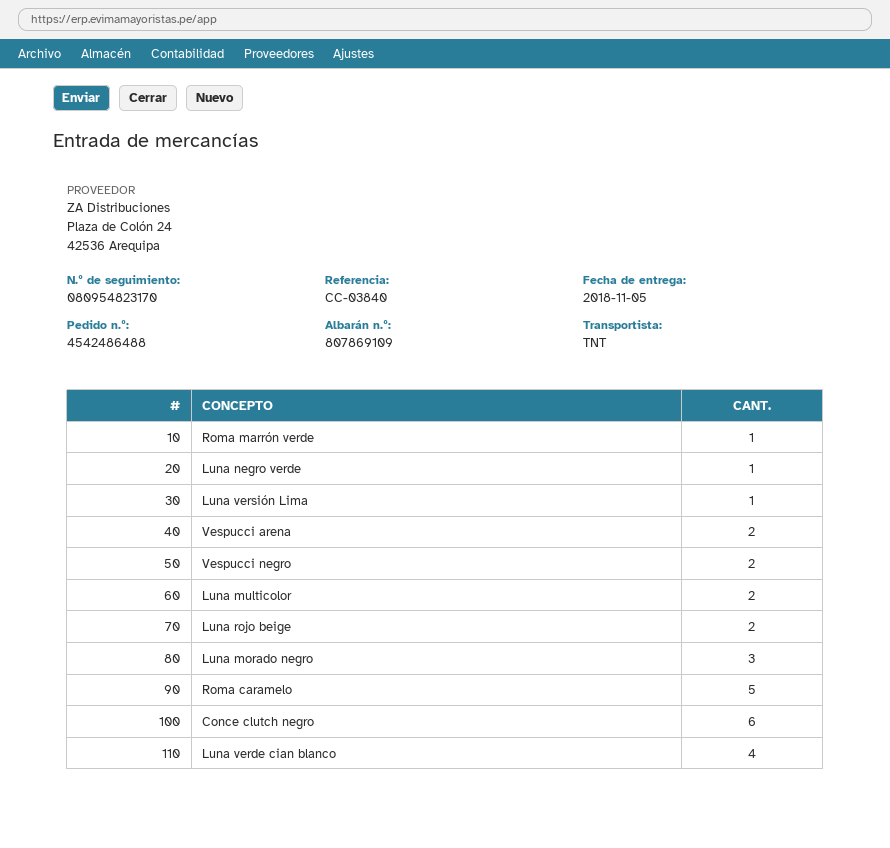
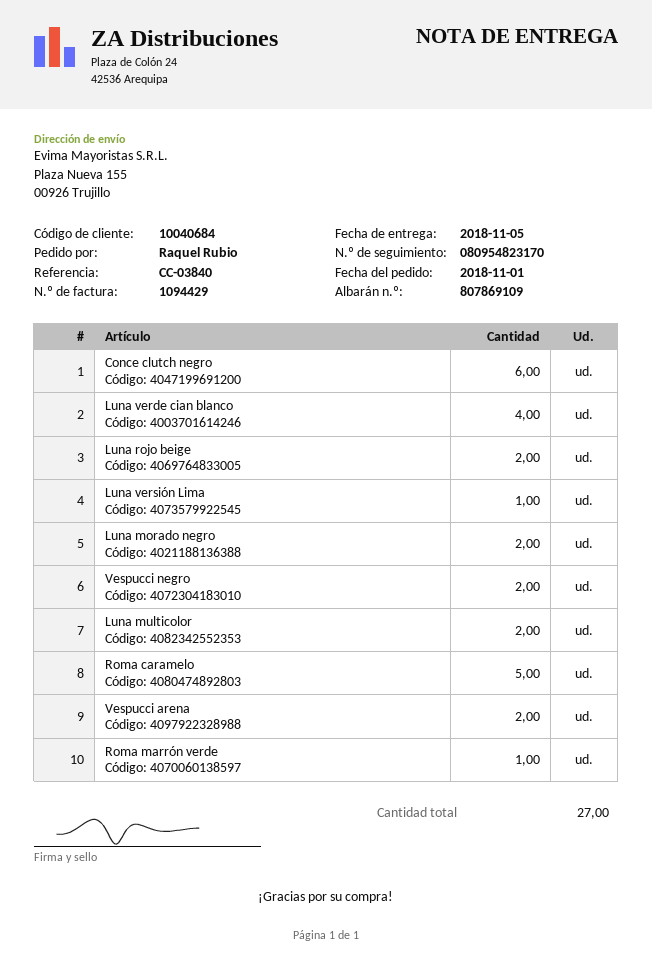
Luna negro verde: 1 -> none
Luna morado negro: 3 -> 2

